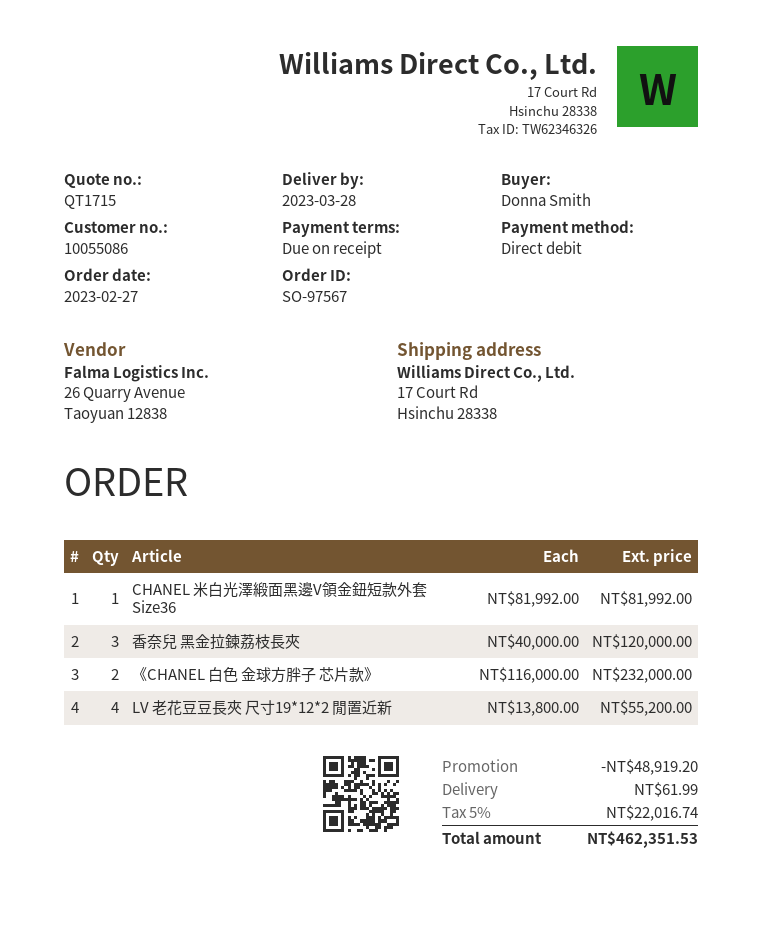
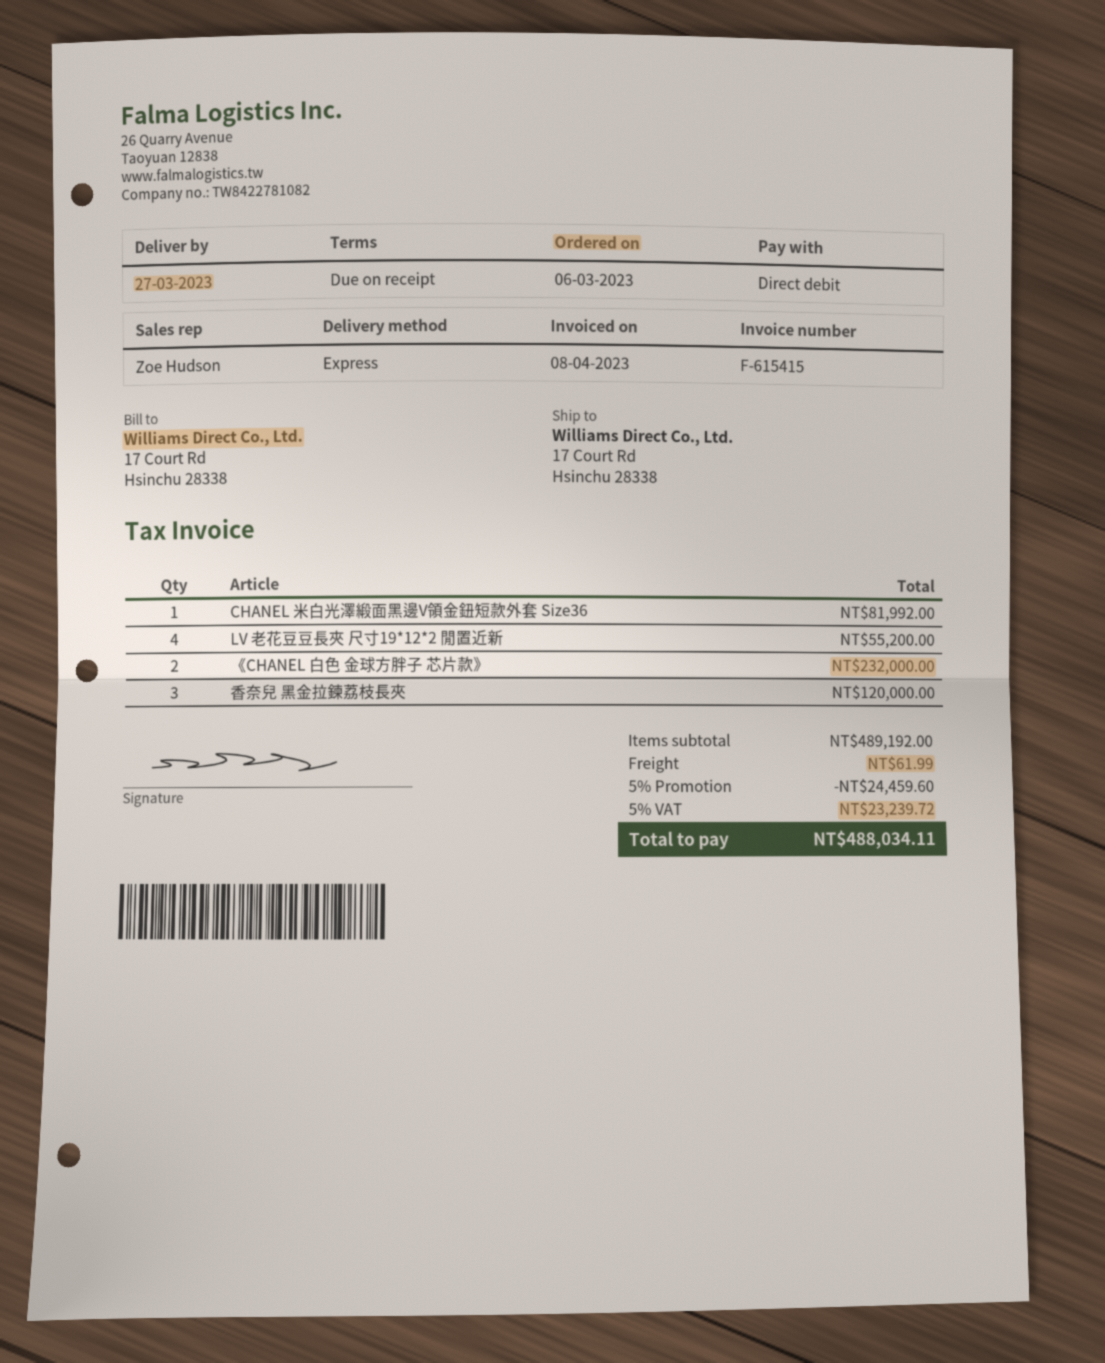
order date: 2023-02-27 -> 2023-03-06
delivery date: 2023-03-28 -> 2023-03-27
discount: 48919.20 -> 24459.60
tax: 5% = 22016.74 -> 5% = 23239.72
total: 462351.53 -> 488034.11

